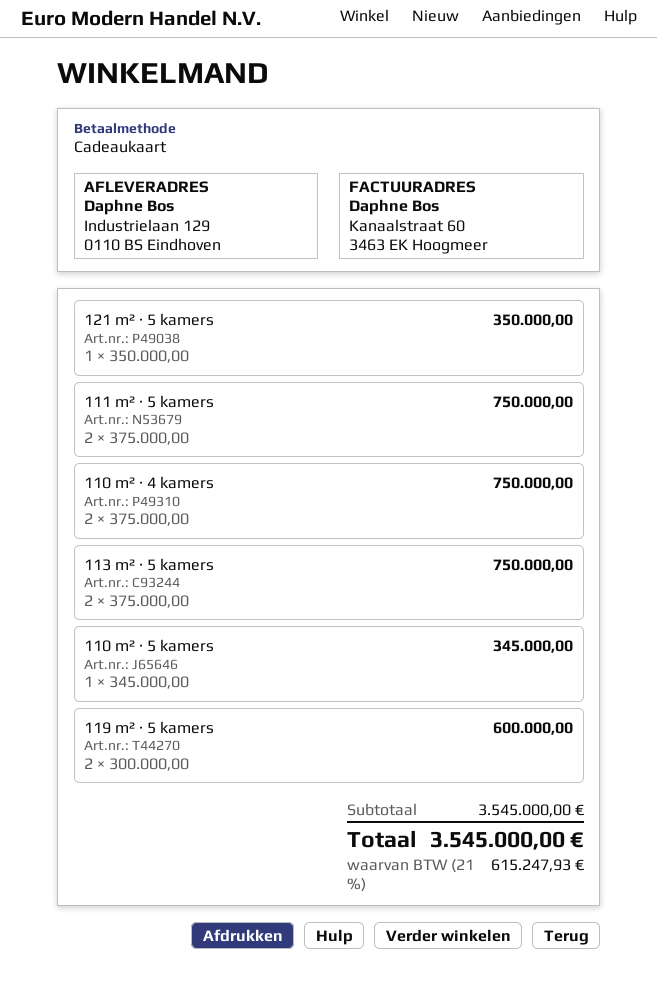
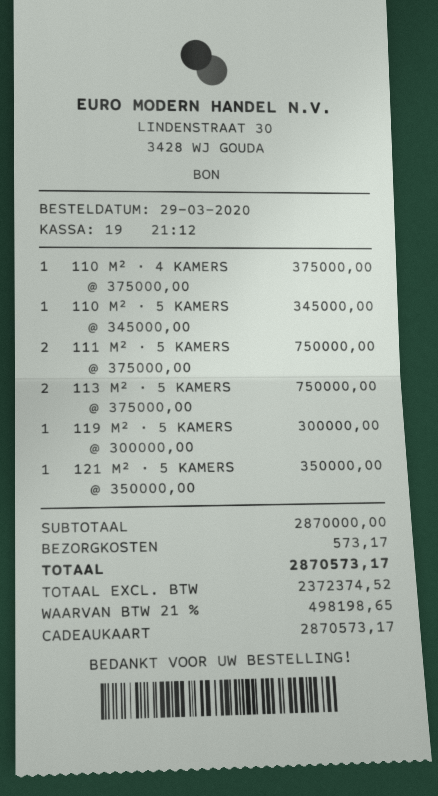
110 m² · 4 kamers: 2 x 375000.00 = 750000.00 -> 1 x 375000.00 = 375000.00
119 m² · 5 kamers: 2 x 300000.00 = 600000.00 -> 1 x 300000.00 = 300000.00
subtotal: 3545000.00 -> 2870000.00
shipping: none -> 573.17
tax: 21% = 615247.93 -> 21% = 498198.65
total: 3545000.00 -> 2870573.17

